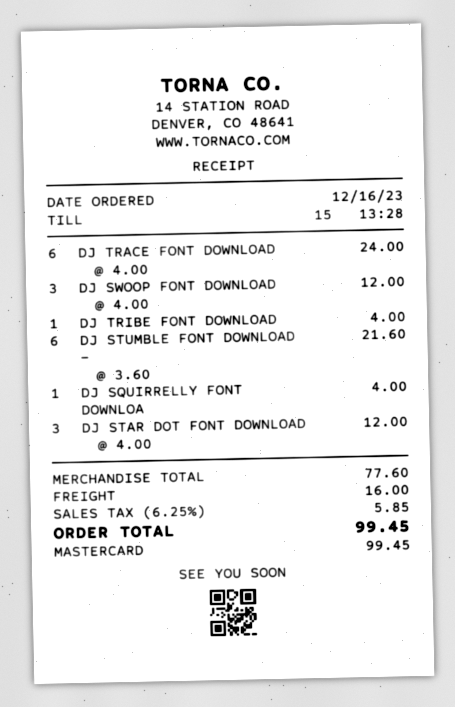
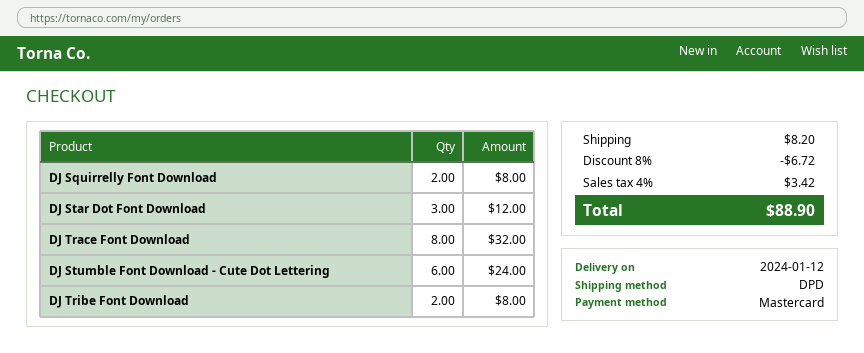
DJ TRACE FONT DOWNLOAD: 6 for 24.00 -> 8 for 32.00
DJ SWOOP FONT DOWNLOAD: 3 for 12.00 -> none
DJ TRIBE FONT DOWNLOAD: 1 for 4.00 -> 2 for 8.00
DJ STUMBLE FONT DOWNLOAD -: 6 for 21.60 -> 6 for 24.00
DJ SQUIRRELLY FONT DOWNLOA: 1 for 4.00 -> 2 for 8.00
discount: none -> 8% = 6.72
shipping: 16.00 -> 8.20
tax: 6.25% = 5.85 -> 4% = 3.42
total: 99.45 -> 88.90

